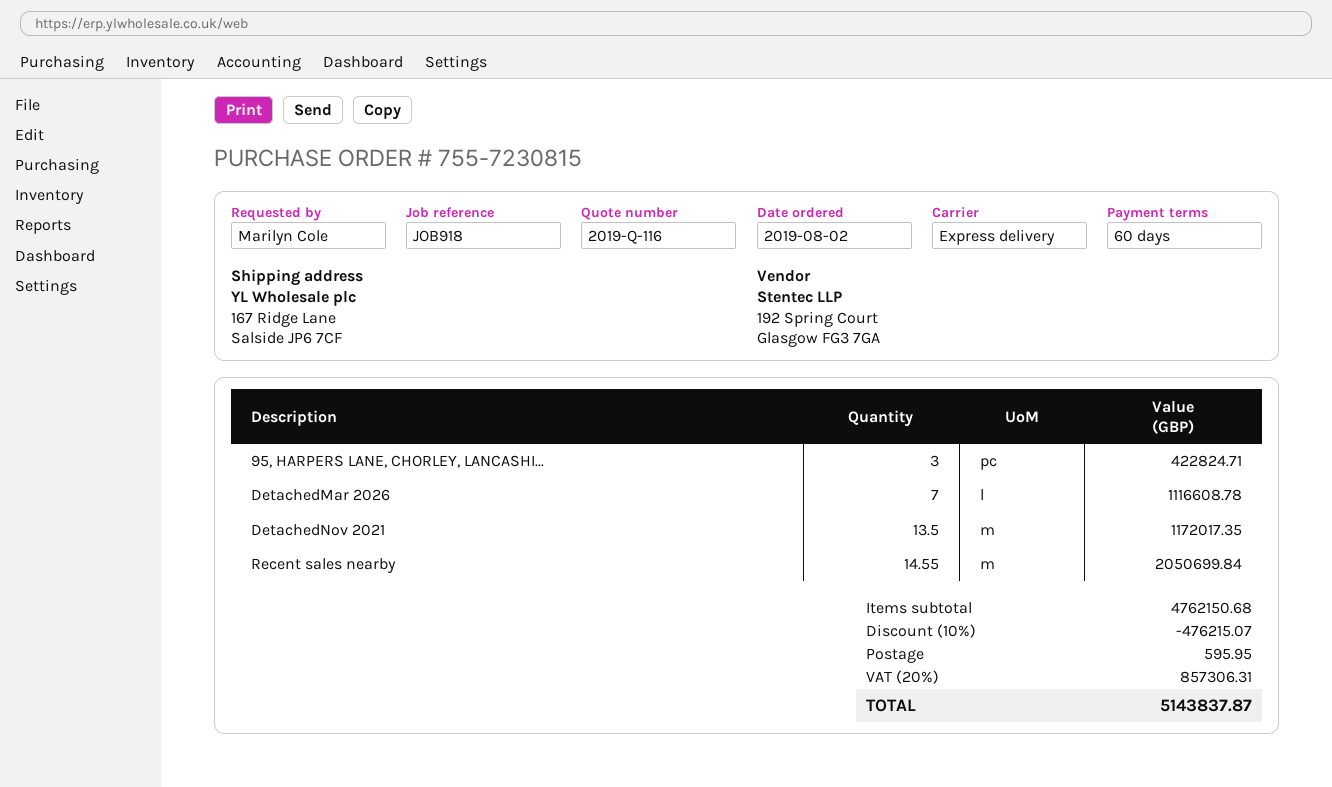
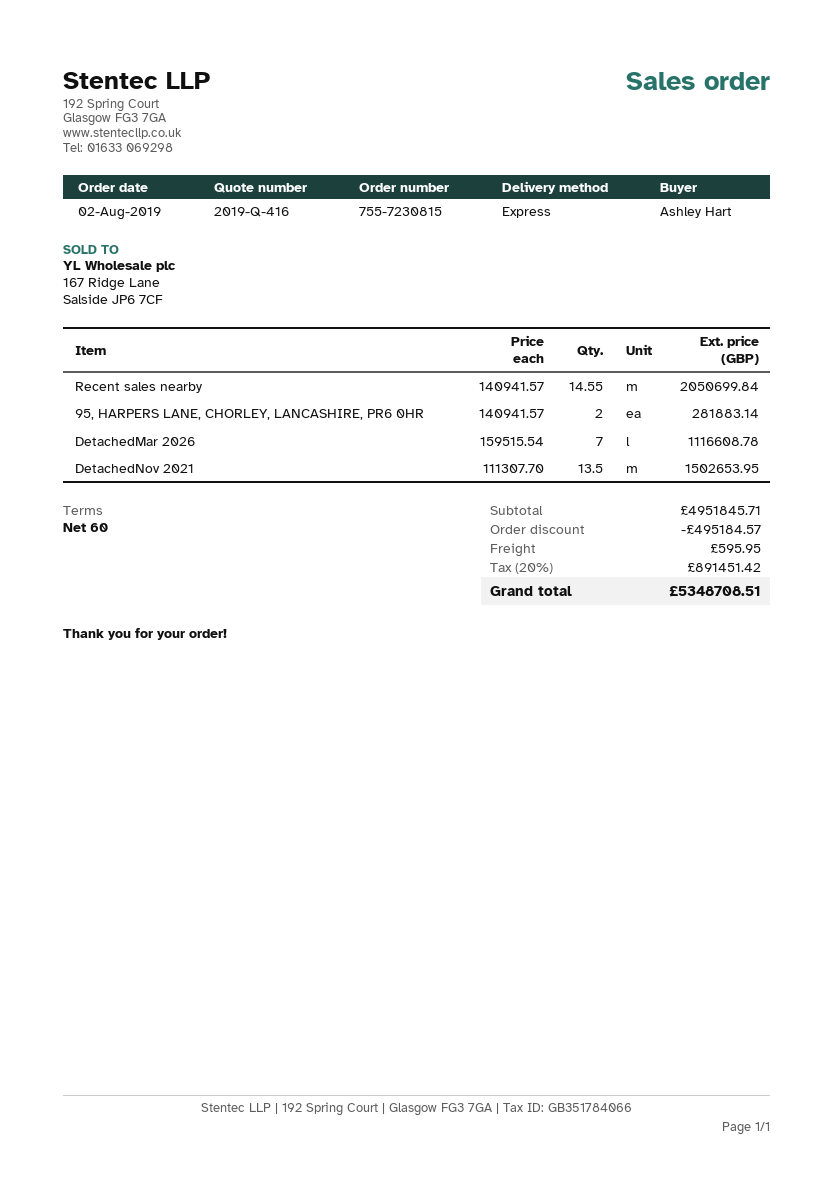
quote number: 2019-Q-116 -> 2019-Q-416
ordered by: Marilyn Cole -> Ashley Hart
95, HARPERS LANE, CHORLEY, LANCASHI...: 3 for 422824.71 -> 2 for 281883.14
DetachedNov 2021: 13.5 for 1172017.35 -> 13.5 for 1502653.95
subtotal: 4762150.68 -> 4951845.71
discount: 476215.07 -> 495184.57
tax: 20% = 857306.31 -> 20% = 891451.42
total: 5143837.87 -> 5348708.51

